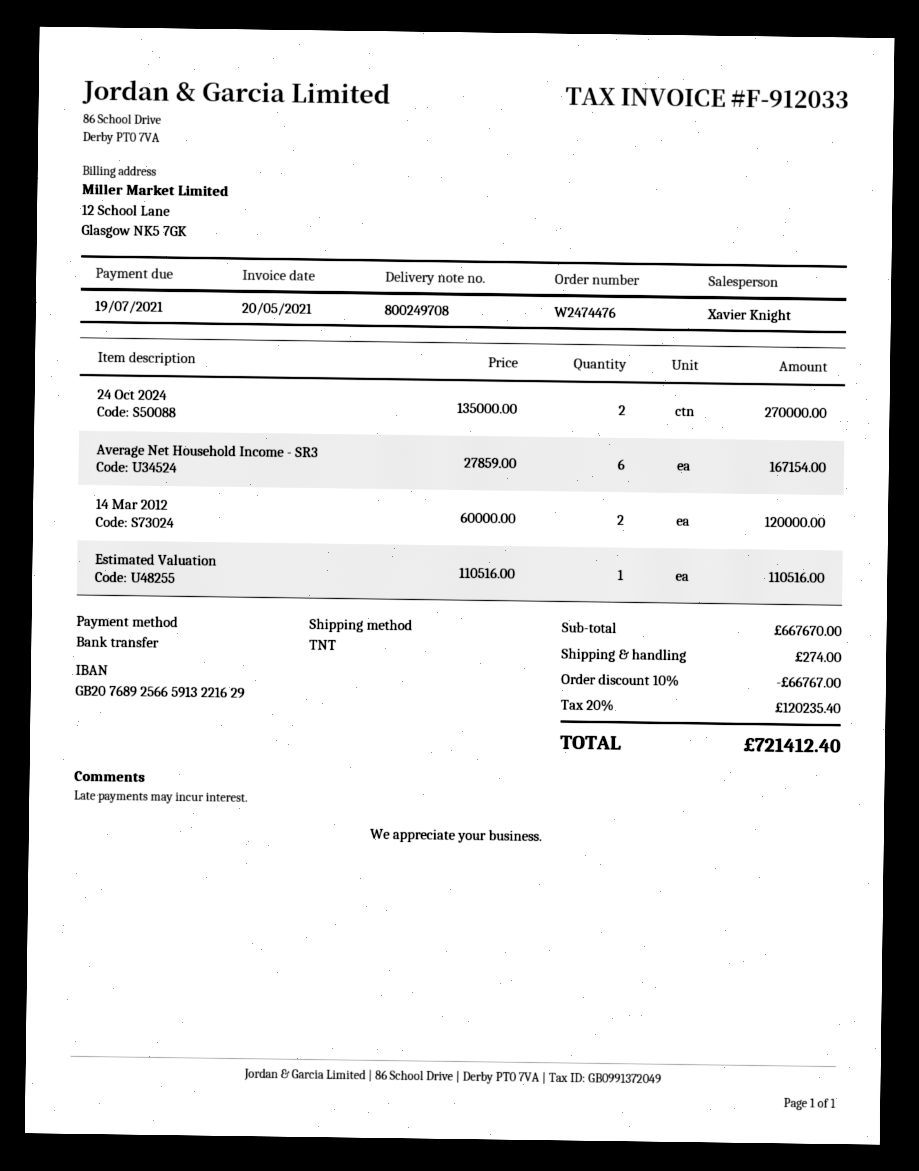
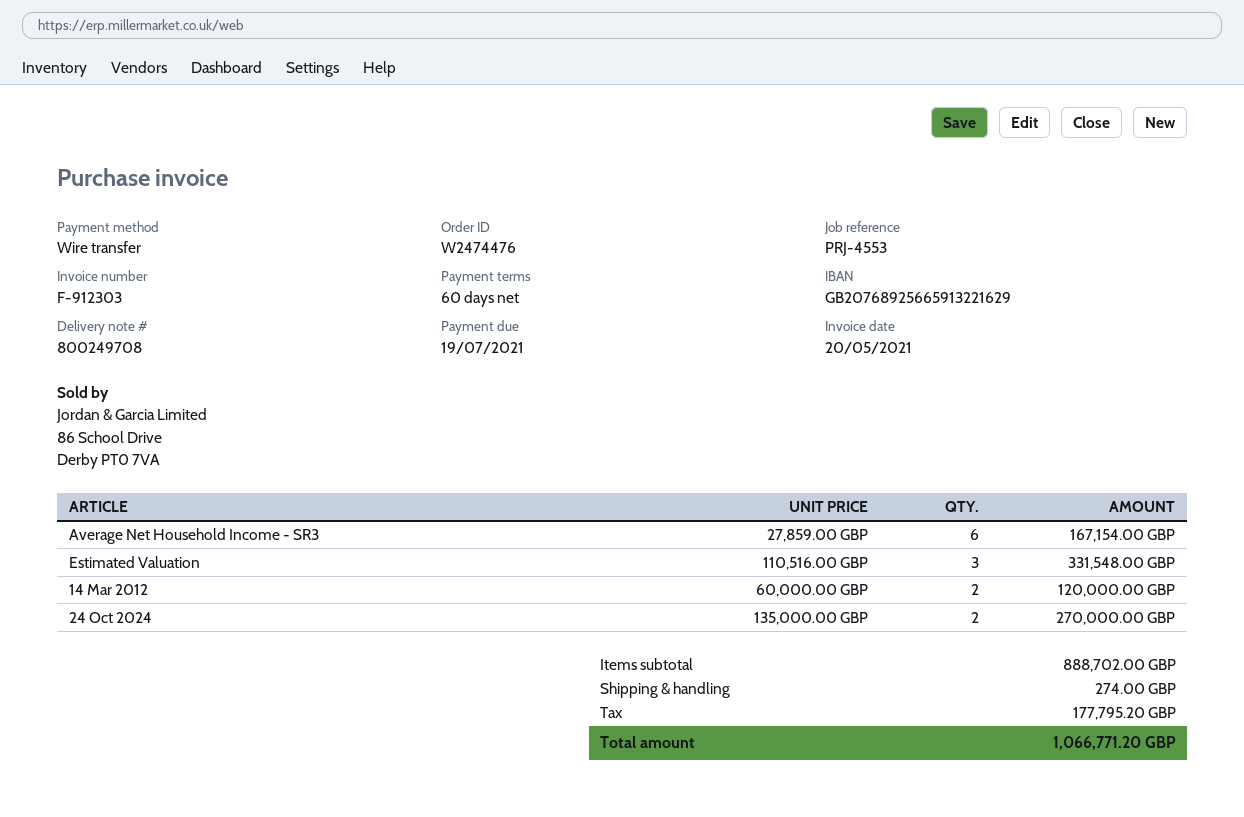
invoice number: F-912033 -> F-912303
Estimated Valuation: 1 x 110516.00 = 110516.00 -> 3 x 110516.00 = 331548.00
subtotal: 667670.00 -> 888702.00
discount: 10% = 66767.00 -> none
tax: 120235.40 -> 177795.20
total: 721412.40 -> 1066771.20

